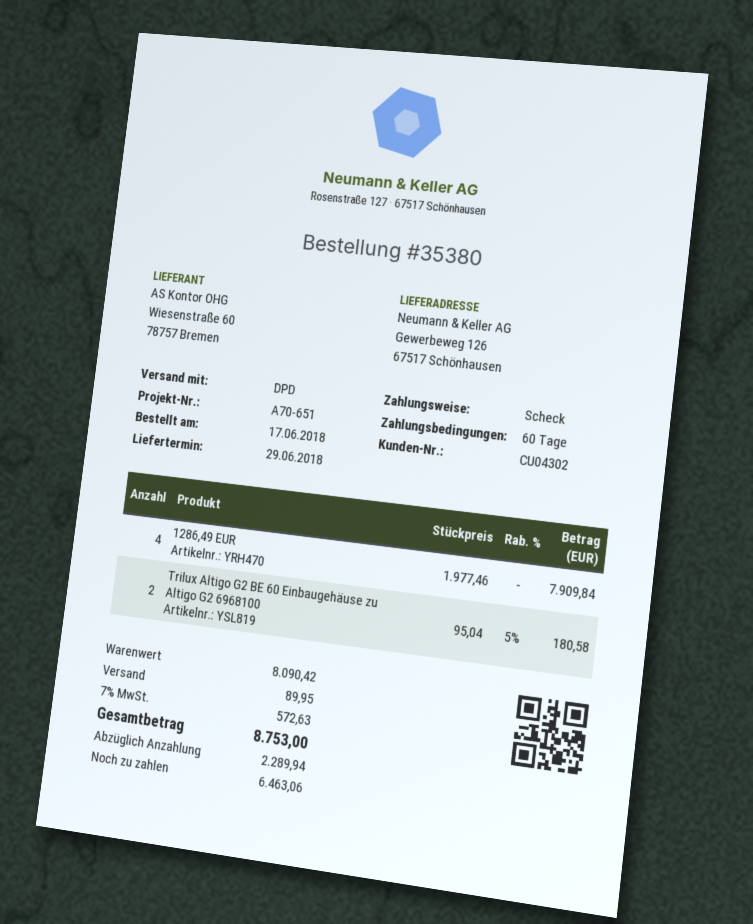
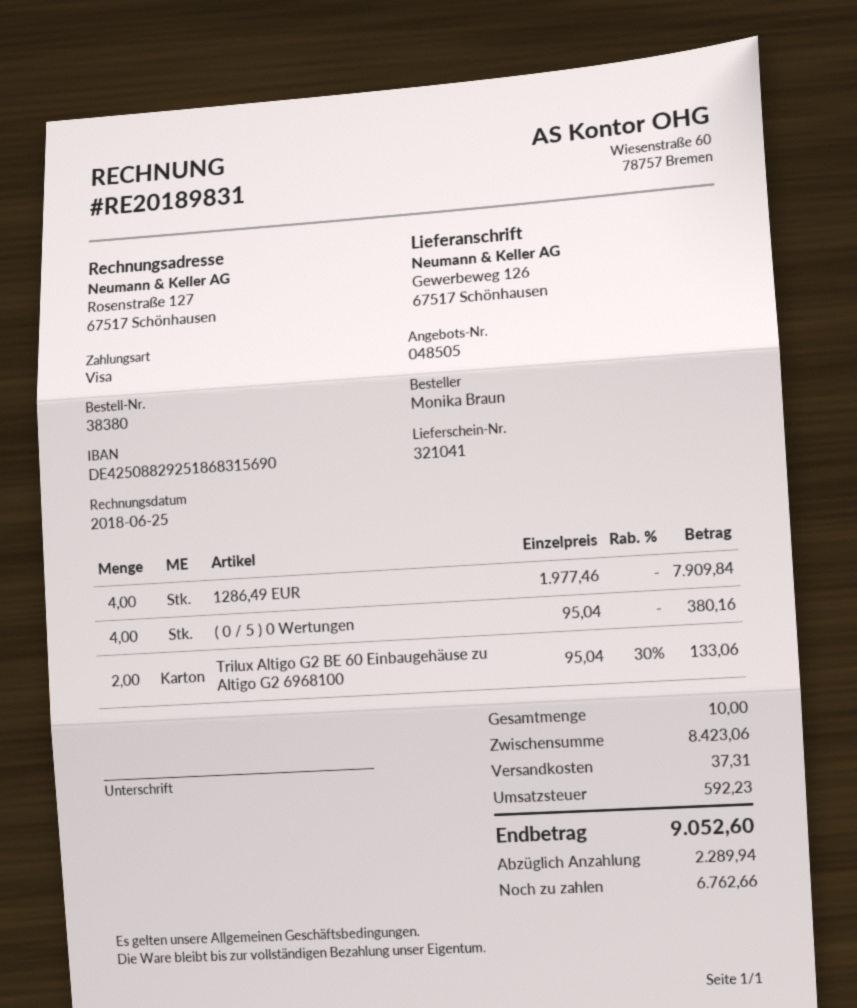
order number: 35380 -> 38380
payment method: cheque -> Visa
Trilux Altigo G2 BE 60 Einbaugehäuse zu Altigo G2 6968100: 2 x 95.04 - 5% = 180.58 -> 2 x 95.04 - 30% = 133.06
( 0 / 5 ) 0 Wertungen: none -> 4 x 95.04 = 380.16
subtotal: 8090.42 -> 8423.06
shipping: 89.95 -> 37.31
tax: 572.63 -> 592.23
total: 8753.00 -> 9052.60
balance: 6463.06 -> 6762.66

